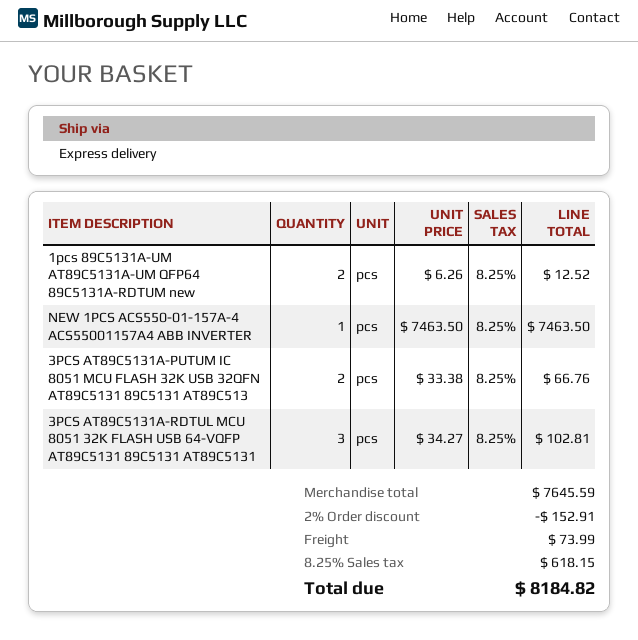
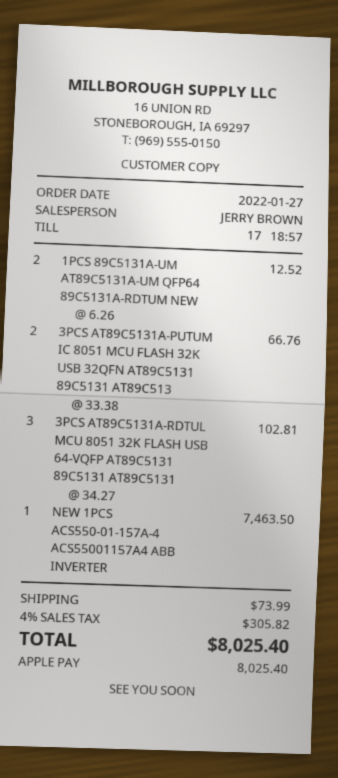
discount: 2% = 152.91 -> none
tax: 8.25% = 618.15 -> 4% = 305.82
total: 8184.82 -> 8025.40

